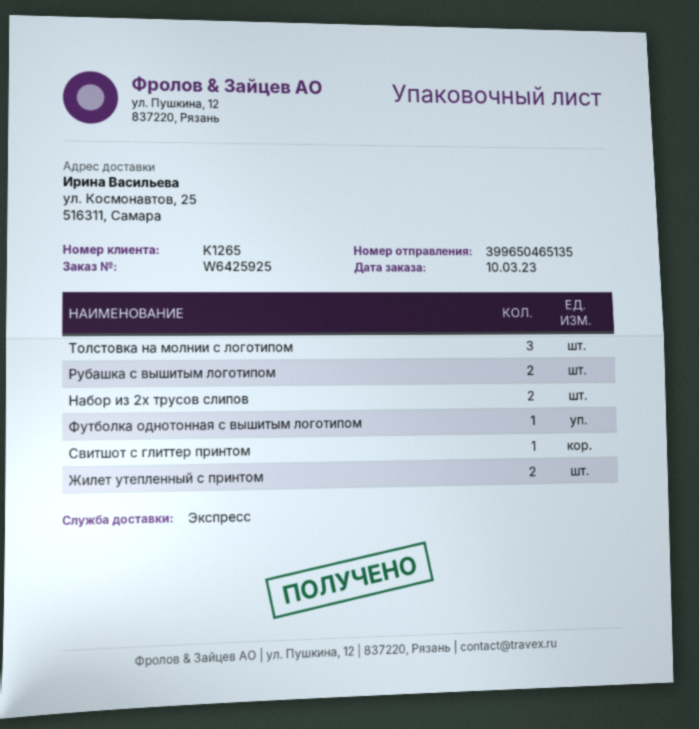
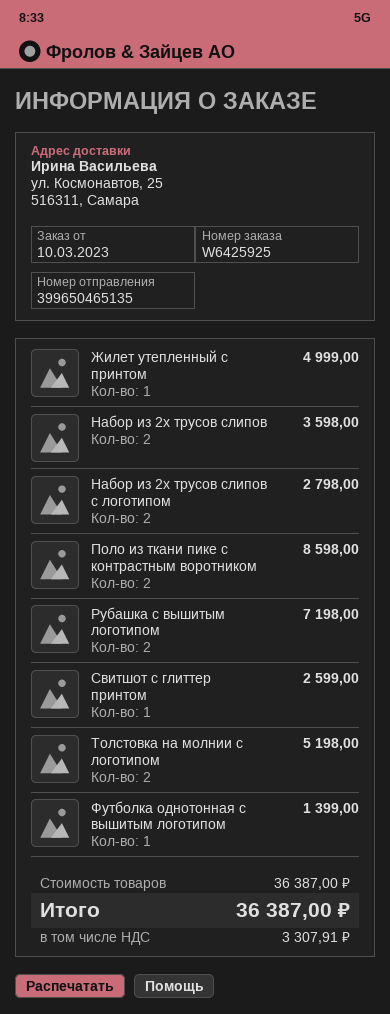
Толстовка на молнии с логотипом: 3 -> 2
Жилет утепленный с принтом: 2 -> 1
Набор из 2х трусов слипов с логотипом: none -> 2
Поло из ткани пике с контрастным воротником: none -> 2

